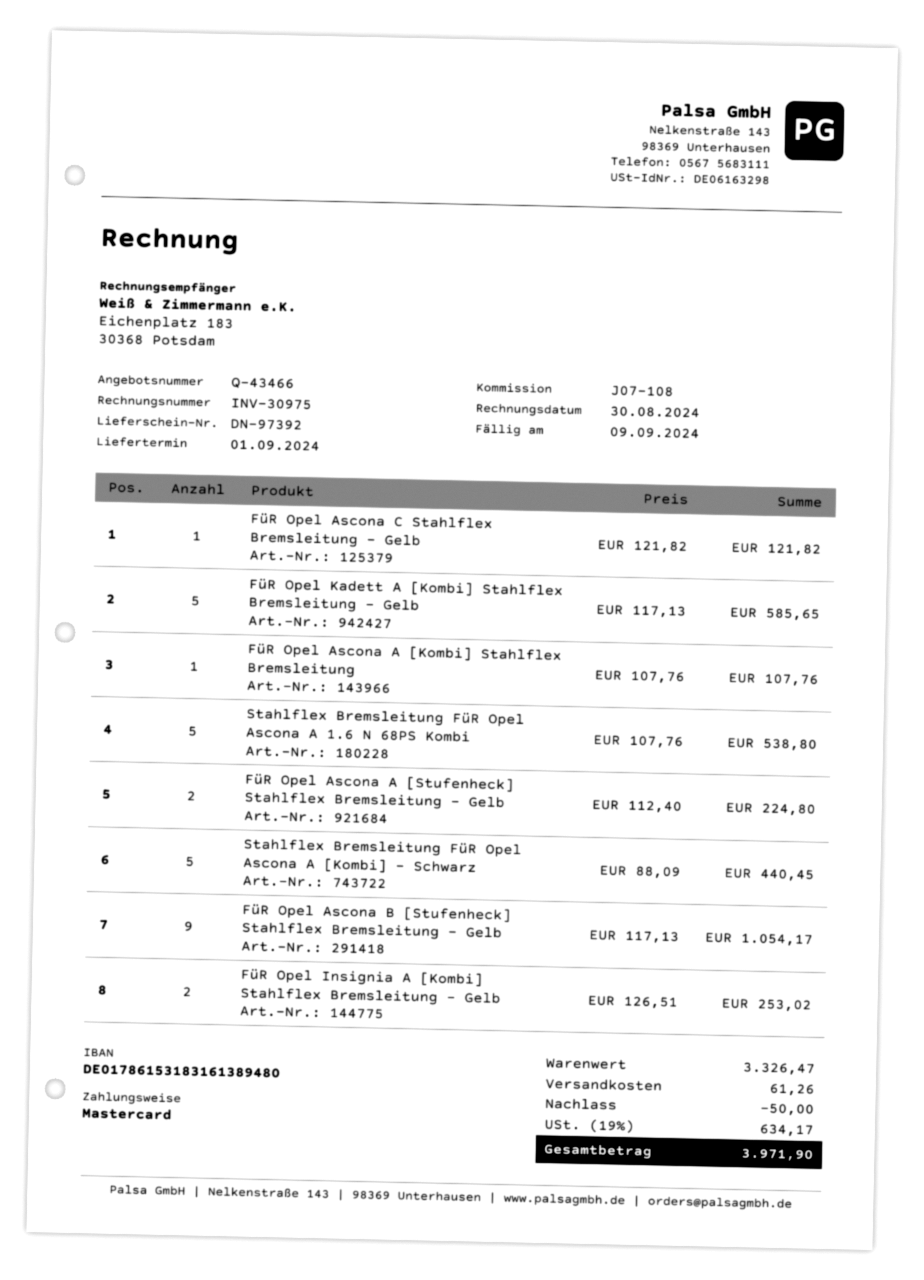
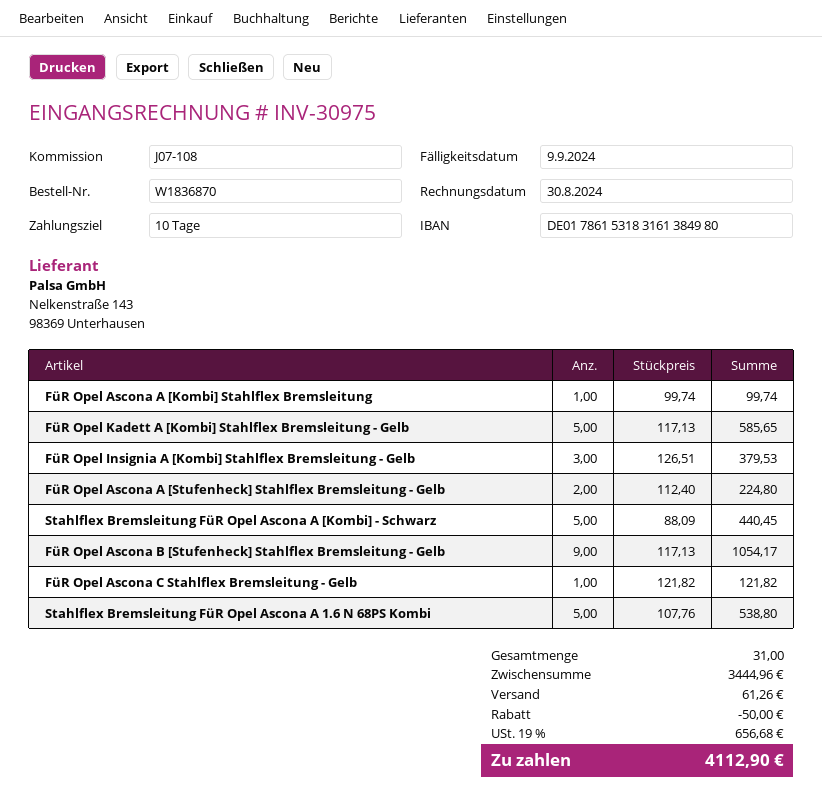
bank account: DE01786153183161389480 -> DE01786153183161384980
FüR Opel Ascona A [Kombi] Stahlflex Bremsleitung: 1 x 107.76 = 107.76 -> 1 x 99.74 = 99.74
FüR Opel Insignia A [Kombi] Stahlflex Bremsleitung - Gelb: 2 x 126.51 = 253.02 -> 3 x 126.51 = 379.53
subtotal: 3326.47 -> 3444.96
tax: 19% = 634.17 -> 19% = 656.68
total: 3971.90 -> 4112.90

